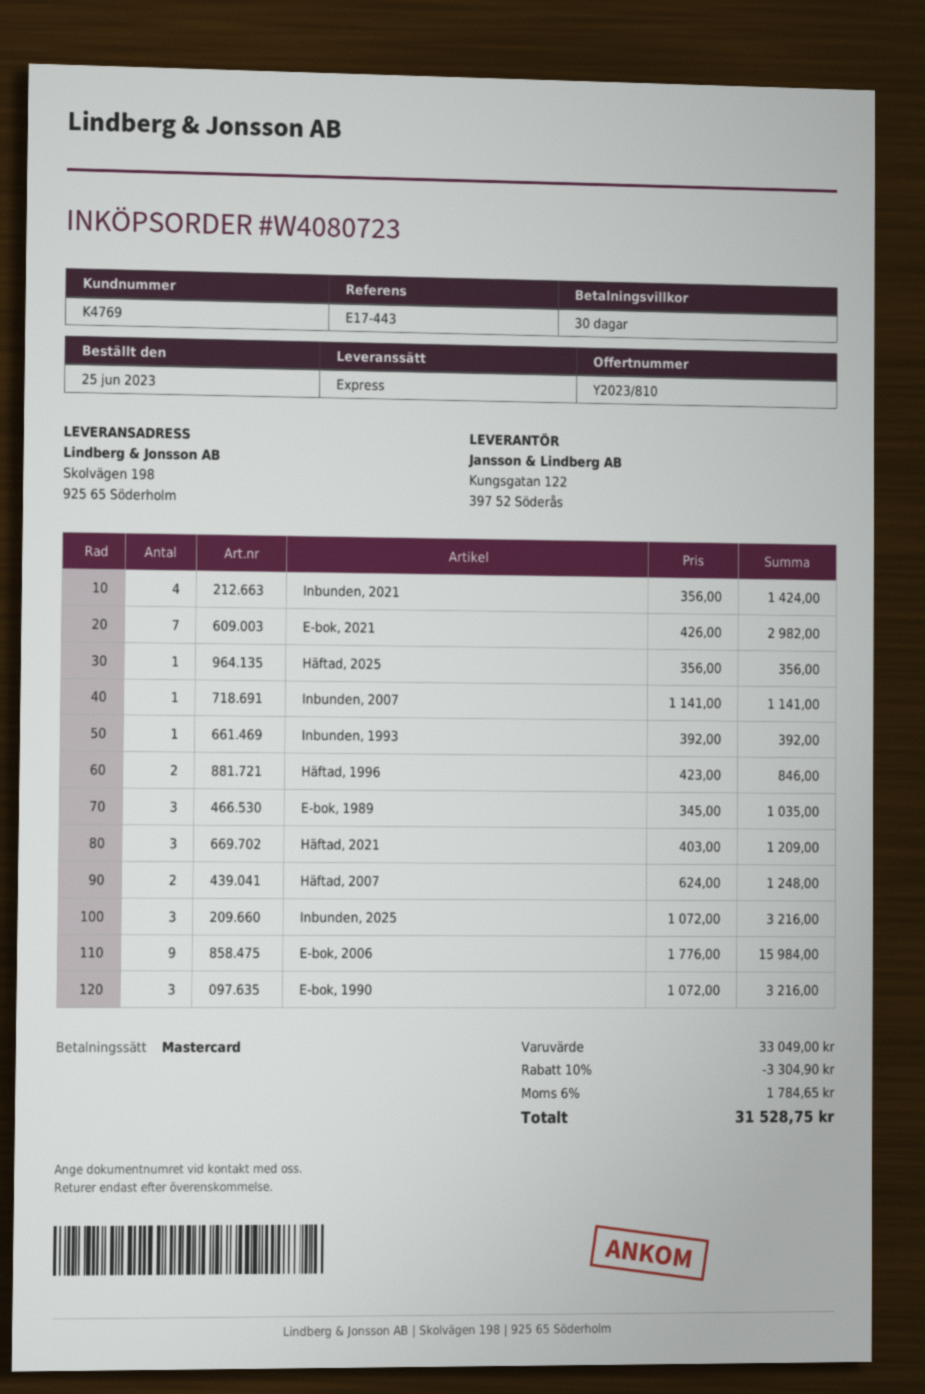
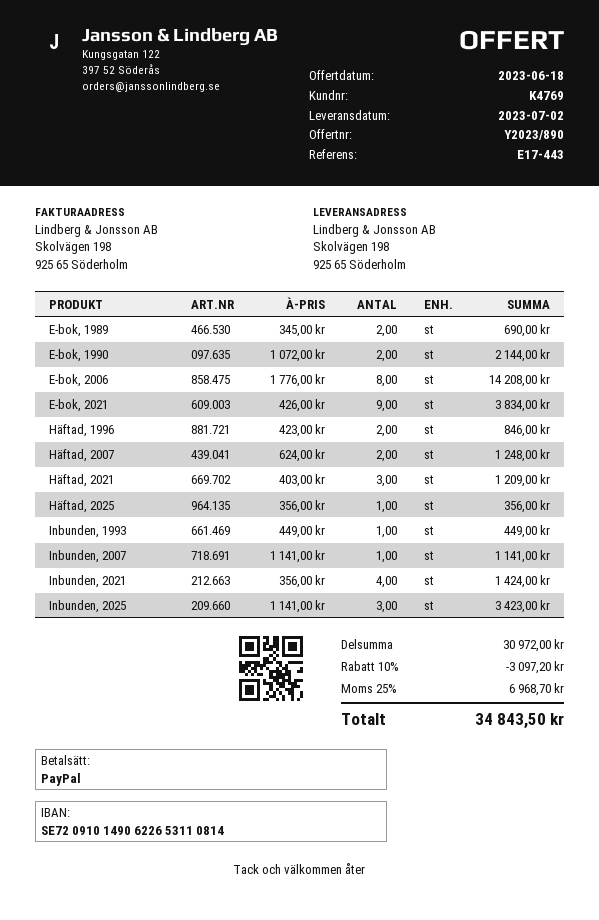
quote number: Y2023/810 -> Y2023/890
payment method: Mastercard -> PayPal
E-bok, 2021: 7 x 426.00 = 2982.00 -> 9 x 426.00 = 3834.00
Inbunden, 1993: 1 x 392.00 = 392.00 -> 1 x 449.00 = 449.00
E-bok, 1989: 3 x 345.00 = 1035.00 -> 2 x 345.00 = 690.00
Inbunden, 2025: 3 x 1072.00 = 3216.00 -> 3 x 1141.00 = 3423.00
E-bok, 2006: 9 x 1776.00 = 15984.00 -> 8 x 1776.00 = 14208.00
E-bok, 1990: 3 x 1072.00 = 3216.00 -> 2 x 1072.00 = 2144.00
subtotal: 33049.00 -> 30972.00
discount: 10% = 3304.90 -> 10% = 3097.20
tax: 6% = 1784.65 -> 25% = 6968.70
total: 31528.75 -> 34843.50

